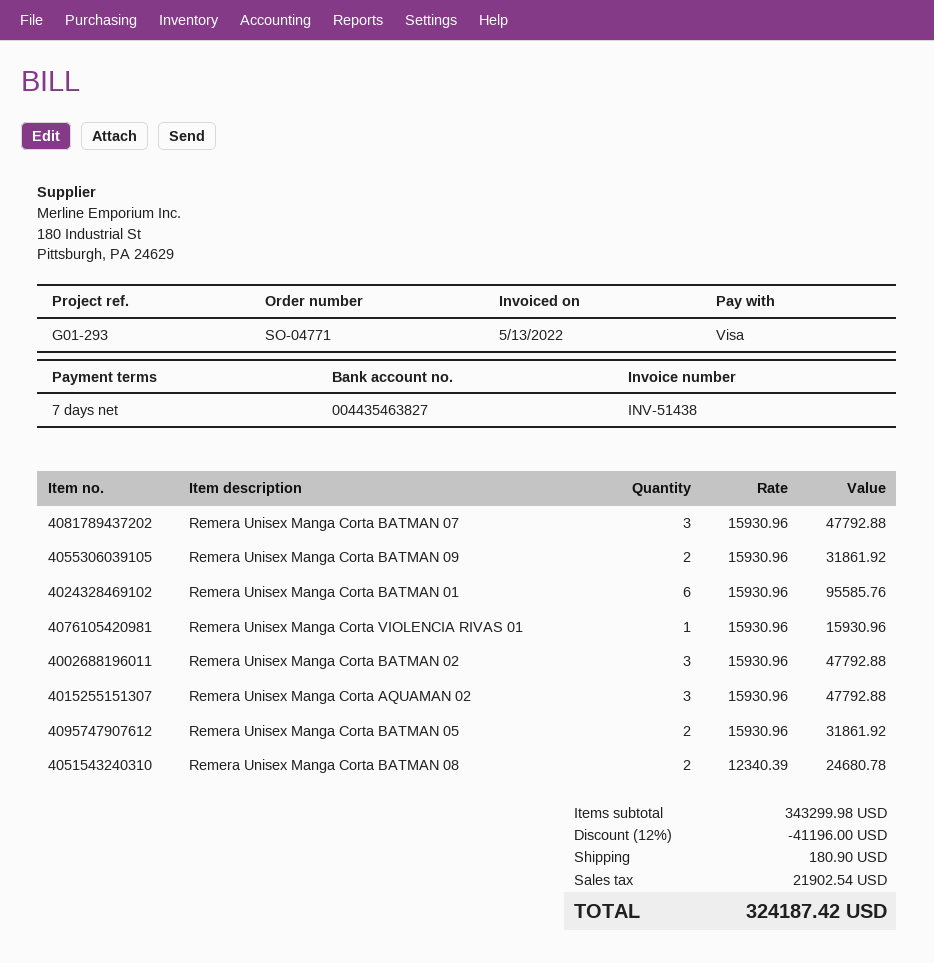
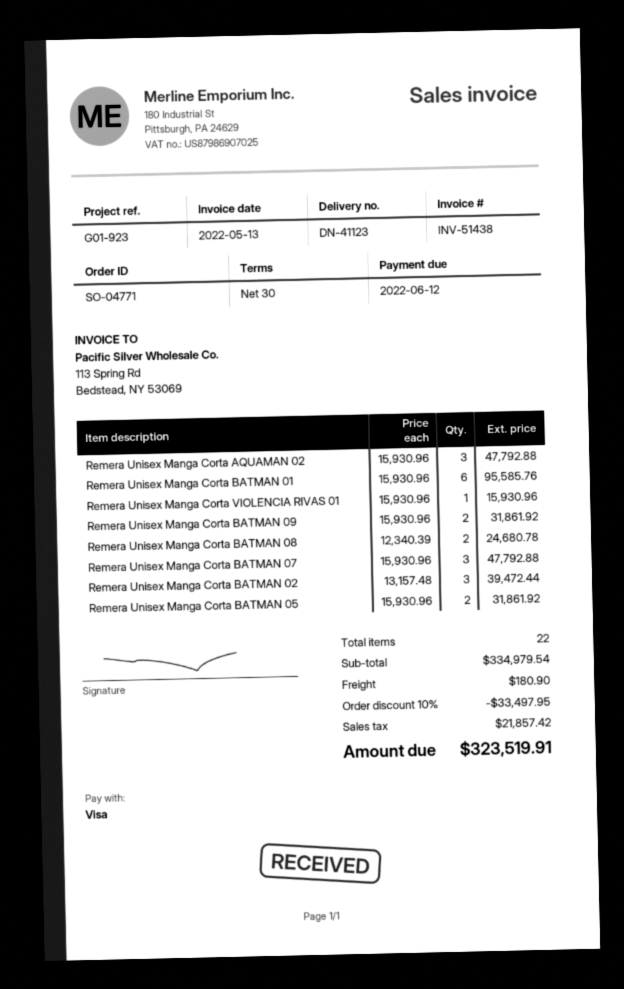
payment terms: 7 days -> 30 days
reference: G01-293 -> G01-923
Remera Unisex Manga Corta BATMAN 02: 3 x 15930.96 = 47792.88 -> 3 x 13157.48 = 39472.44
subtotal: 343299.98 -> 334979.54
discount: 12% = 41196.00 -> 10% = 33497.95
tax: 21902.54 -> 21857.42
total: 324187.42 -> 323519.91

